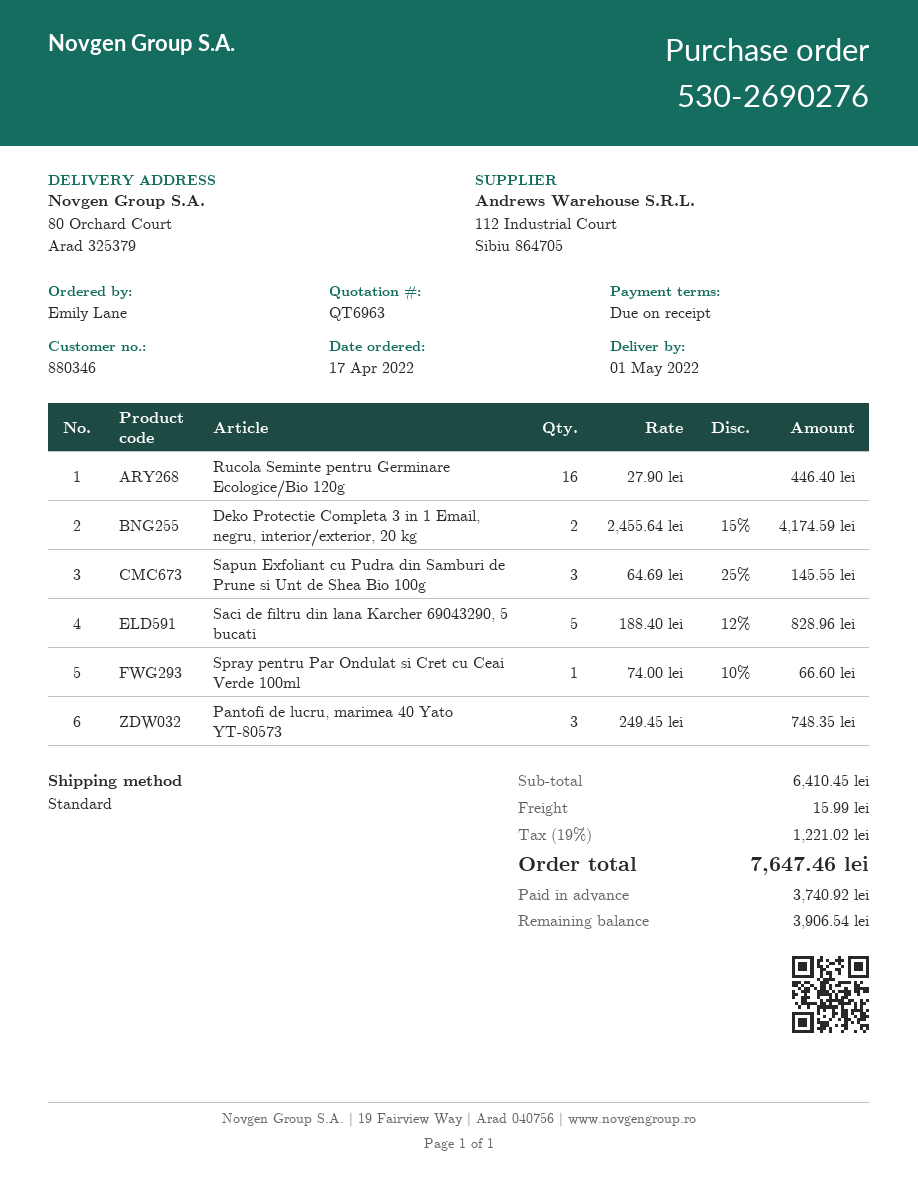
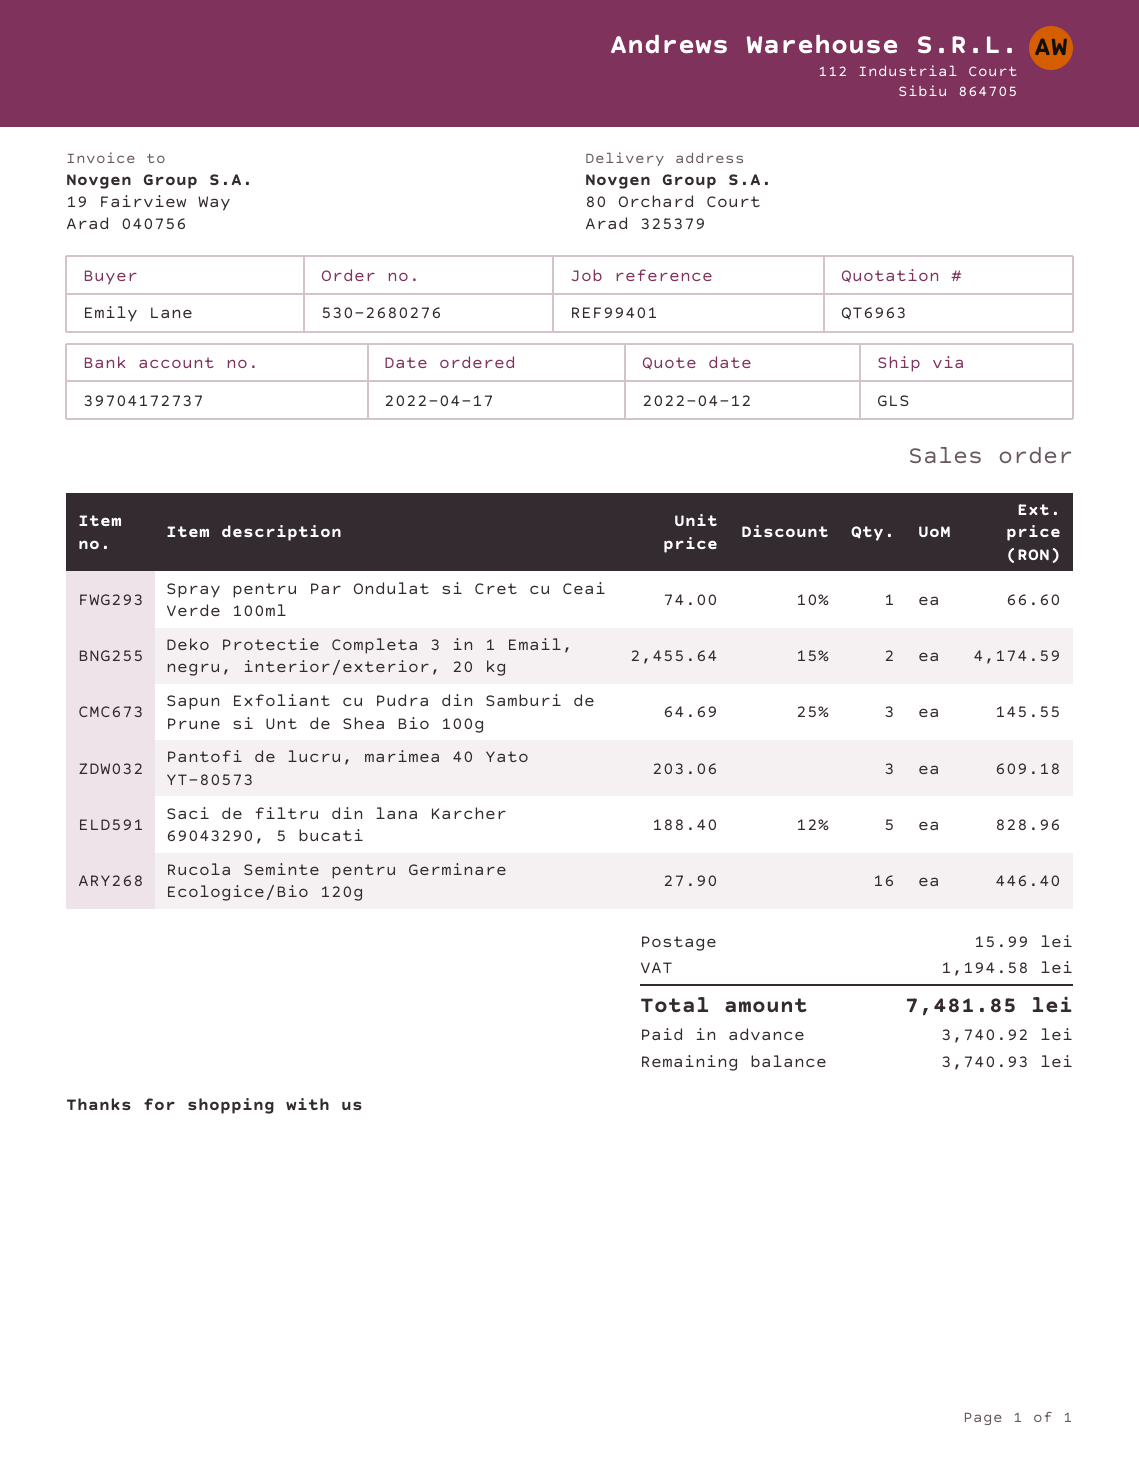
order number: 530-2690276 -> 530-2680276
shipping method: standard -> GLS
Pantofi de lucru, marimea 40 Yato YT-80573: 3 x 249.45 = 748.35 -> 3 x 203.06 = 609.18
tax: 1221.02 -> 1194.58
total: 7647.46 -> 7481.85
balance: 3906.54 -> 3740.93

